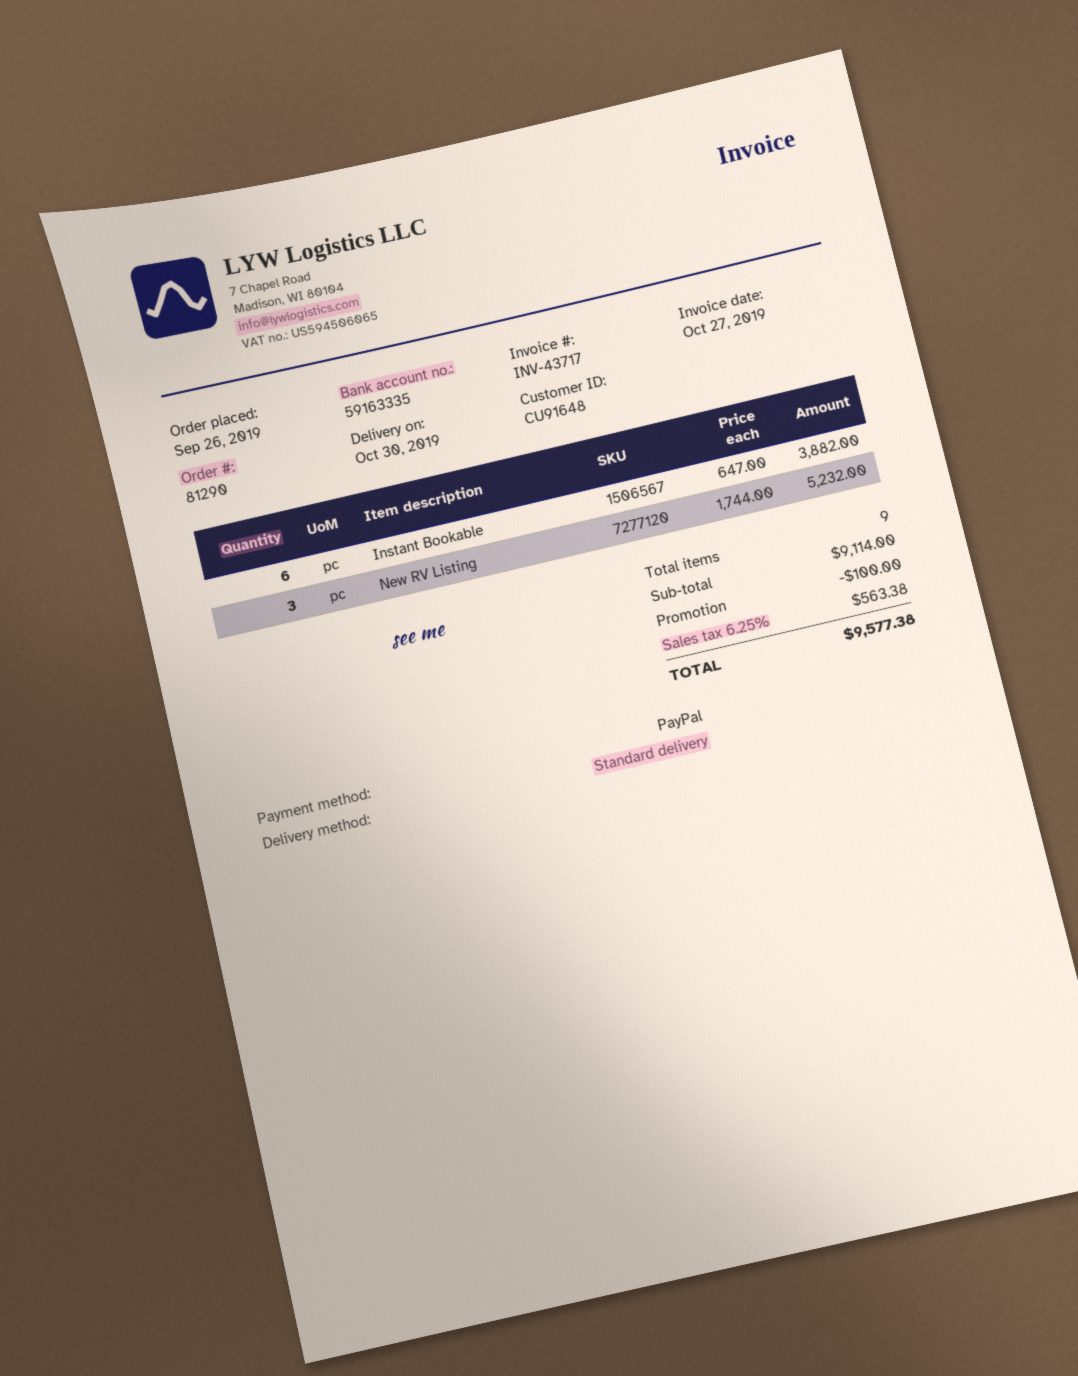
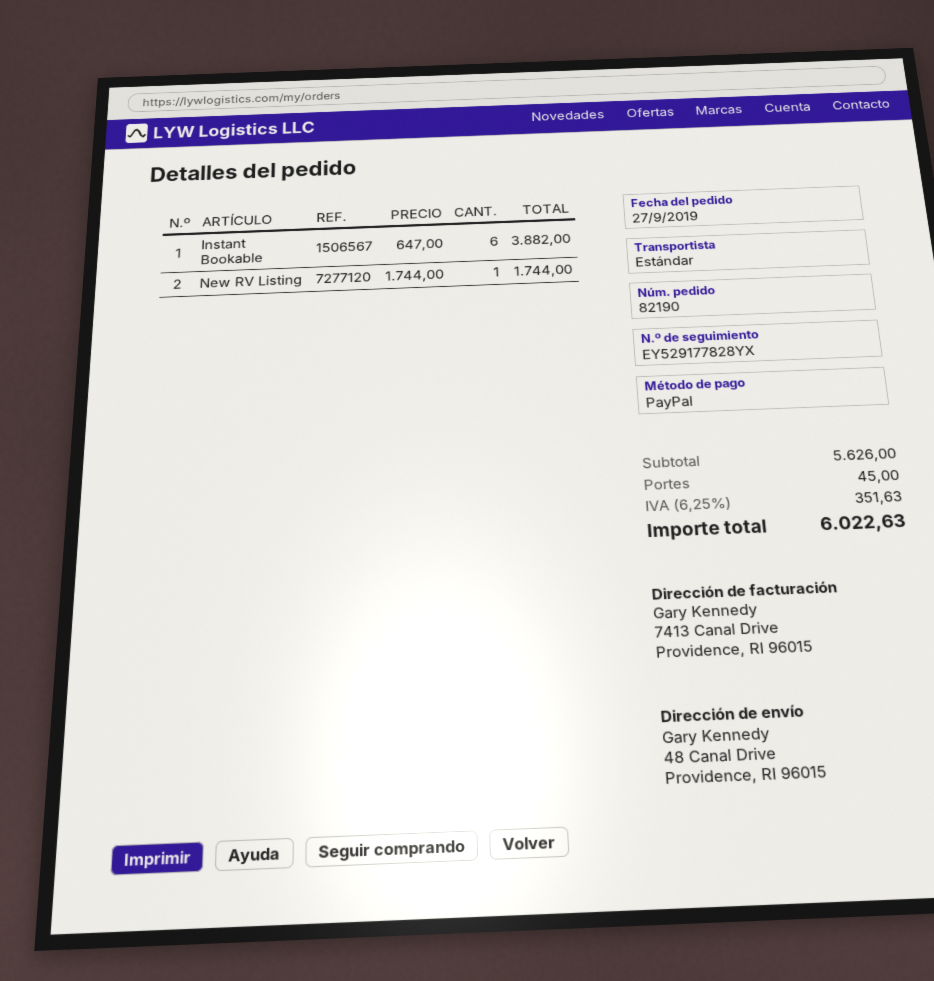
order number: 81290 -> 82190
order date: 2019-09-26 -> 2019-09-27
New RV Listing: 3 x 1744.00 = 5232.00 -> 1 x 1744.00 = 1744.00
subtotal: 9114.00 -> 5626.00
discount: 100.00 -> none
shipping: none -> 45.00
tax: 6.25% = 563.38 -> 6.25% = 351.63
total: 9577.38 -> 6022.63

